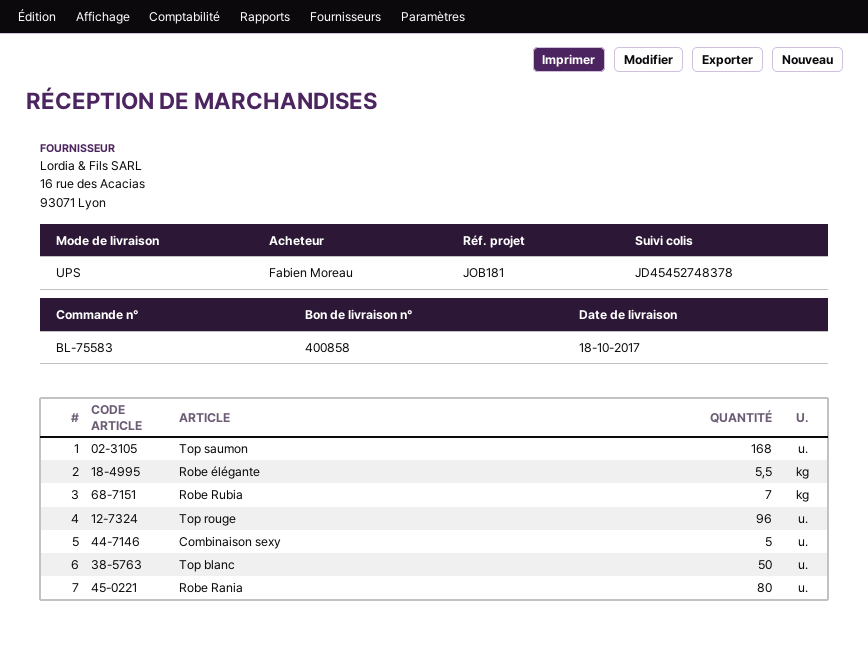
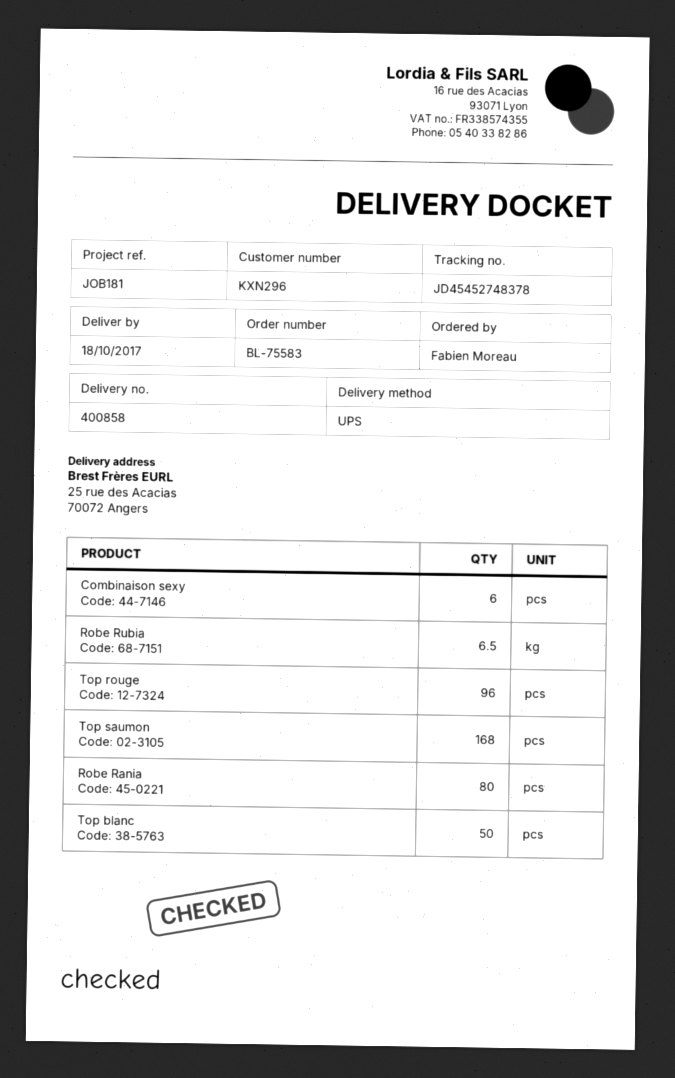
Robe élégante: 5.5 -> none
Robe Rubia: 7 -> 6.5
Combinaison sexy: 5 -> 6

